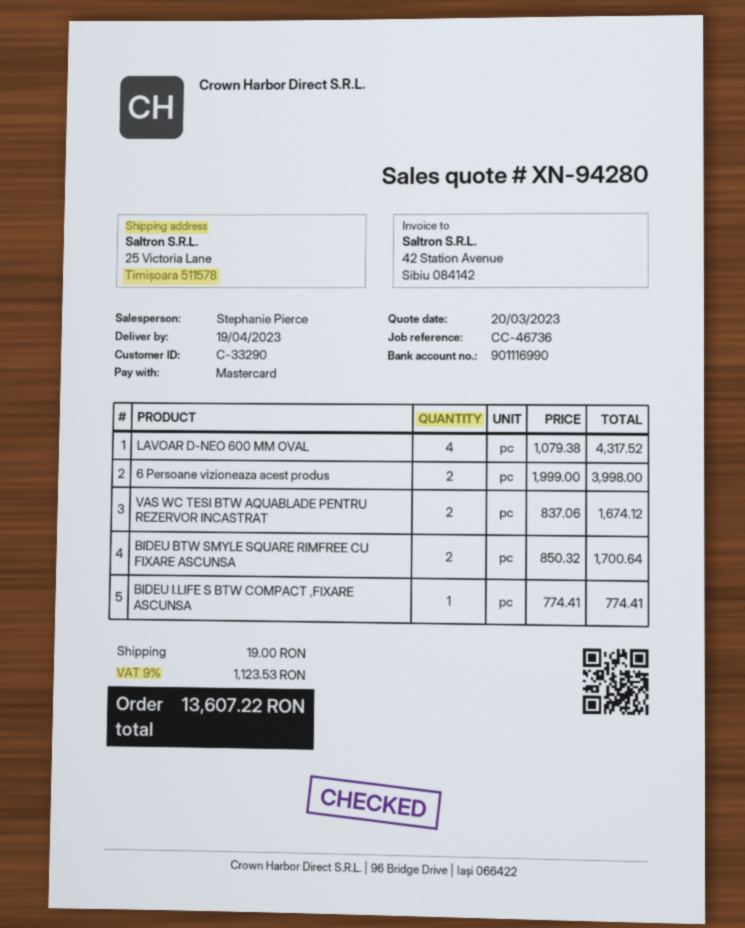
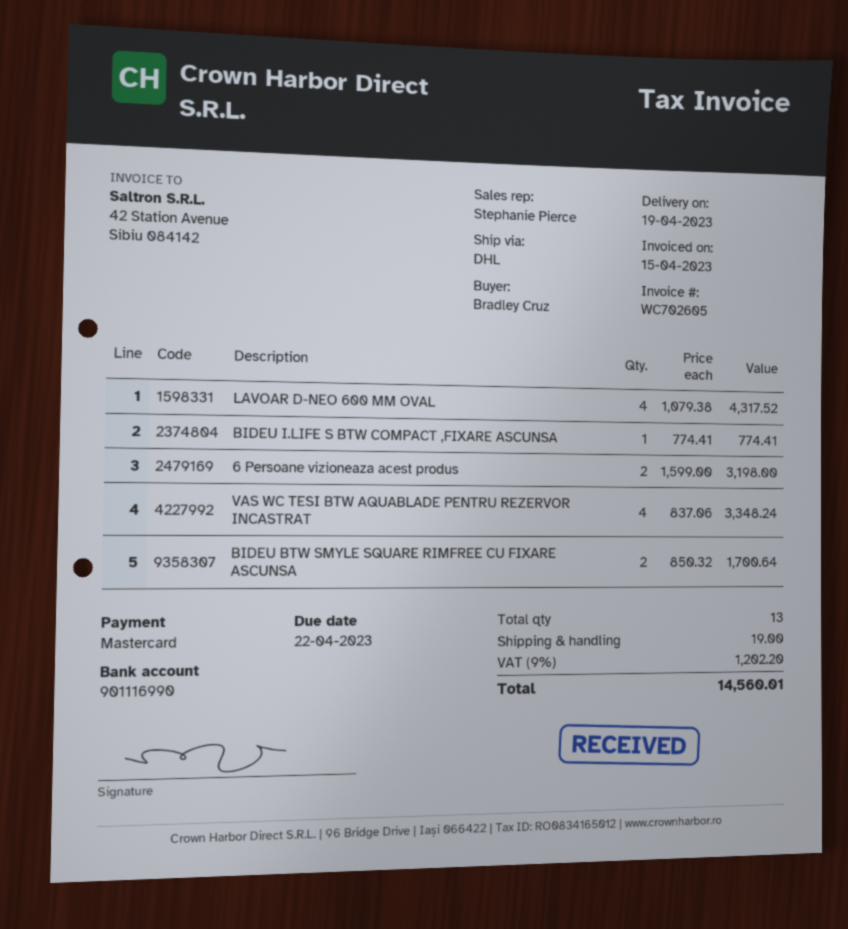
6 Persoane vizioneaza acest produs: 2 x 1999.00 = 3998.00 -> 2 x 1599.00 = 3198.00
VAS WC TESI BTW AQUABLADE PENTRU REZERVOR INCASTRAT: 2 x 837.06 = 1674.12 -> 4 x 837.06 = 3348.24
tax: 9% = 1123.53 -> 9% = 1202.20
total: 13607.22 -> 14560.01

